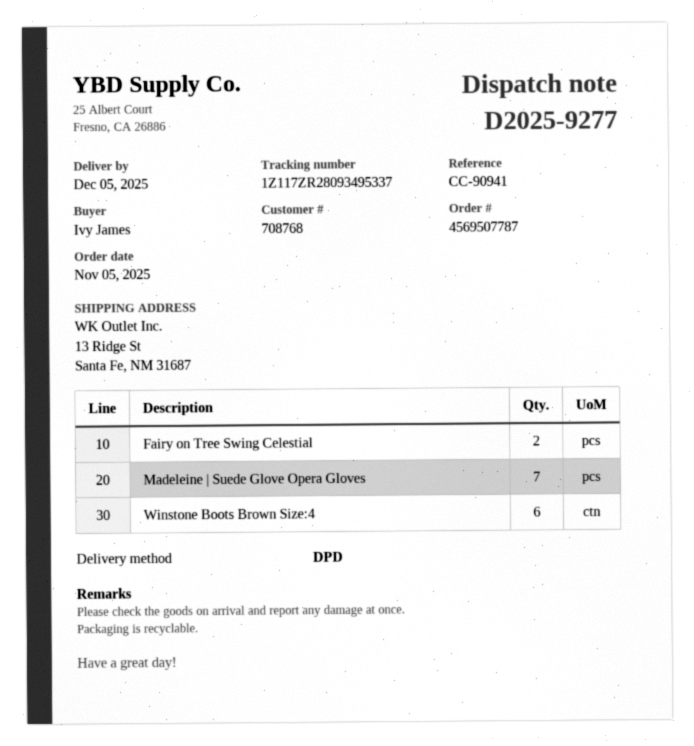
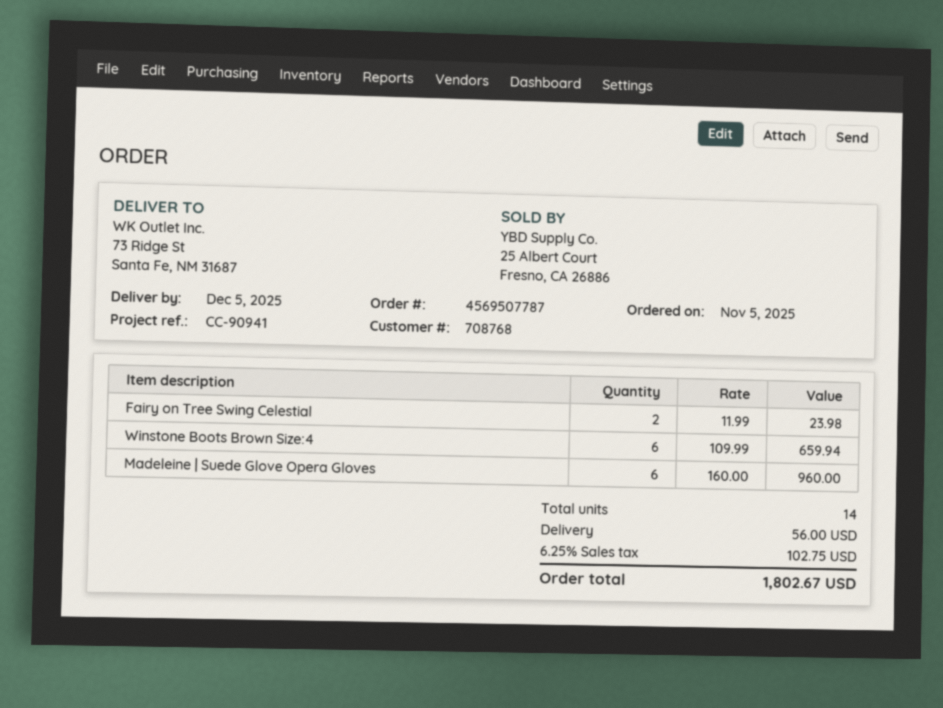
ship to: 13 Ridge St, Santa Fe, NM 31687 -> 73 Ridge St, Santa Fe, NM 31687
Madeleine | Suede Glove Opera Gloves: 7 -> 6

